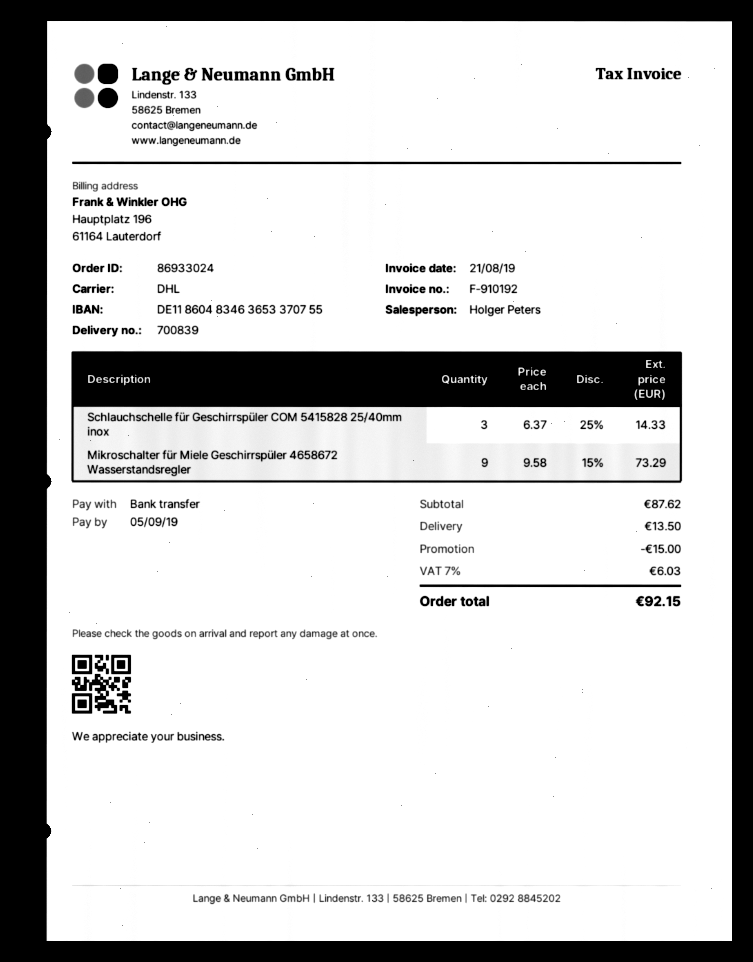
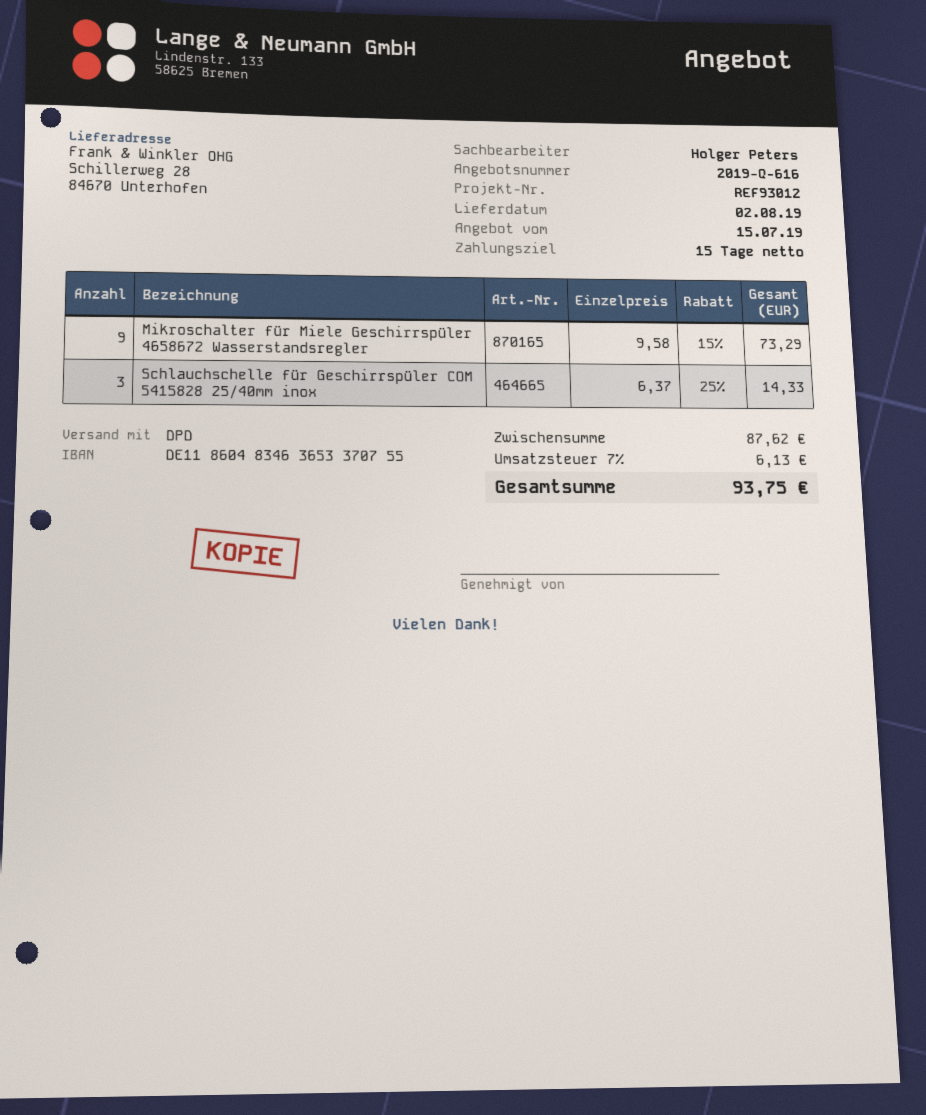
shipping method: DHL -> DPD
discount: 15.00 -> none
shipping: 13.50 -> none
tax: 7% = 6.03 -> 7% = 6.13
total: 92.15 -> 93.75

